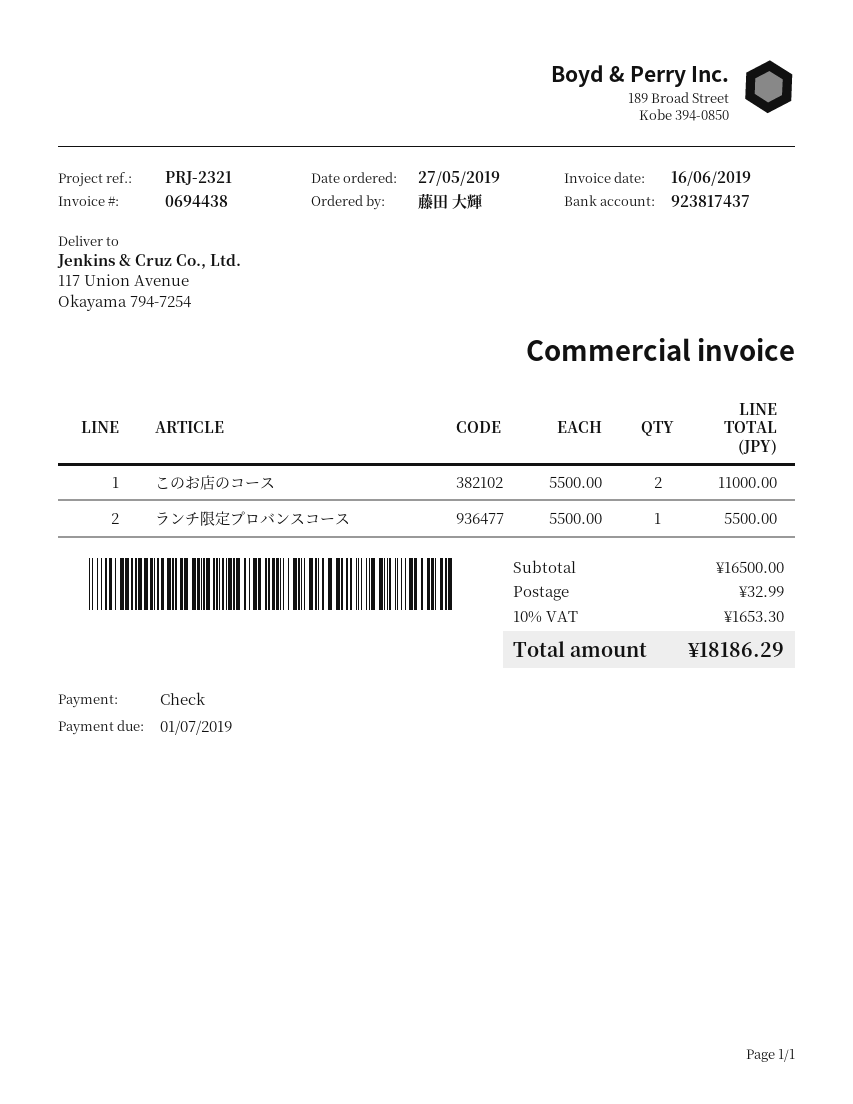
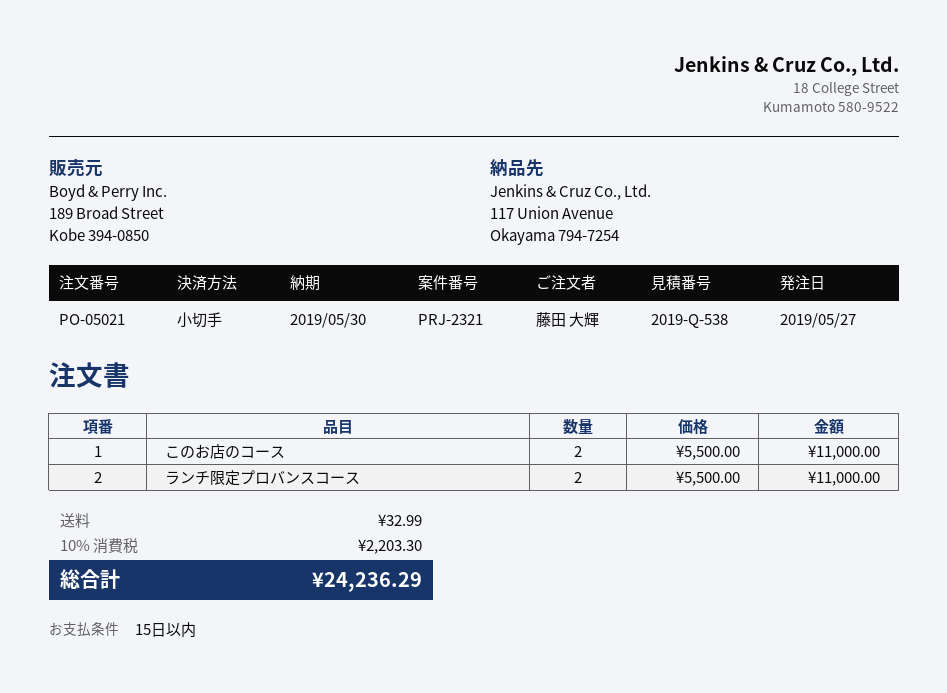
ランチ限定プロバンスコース: 1 x 5500.00 = 5500.00 -> 2 x 5500.00 = 11000.00
tax: 10% = 1653.30 -> 10% = 2203.30
total: 18186.29 -> 24236.29

